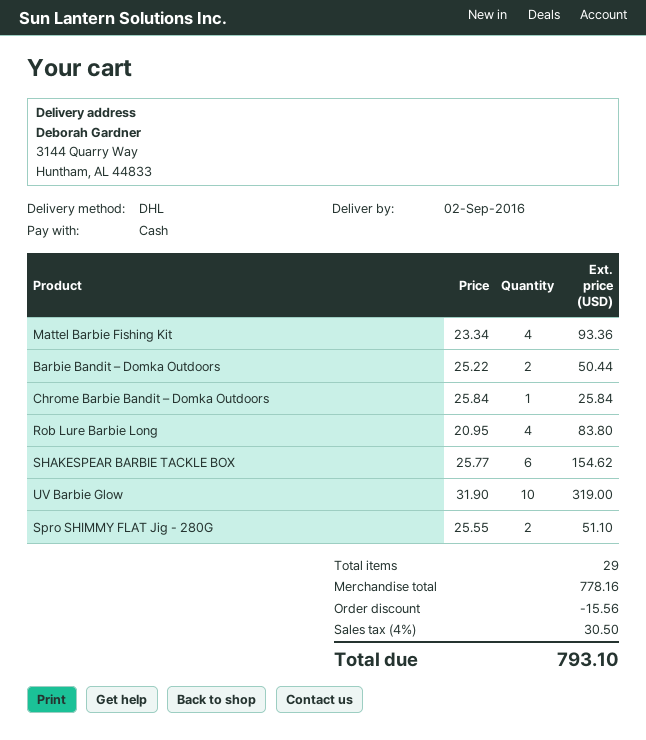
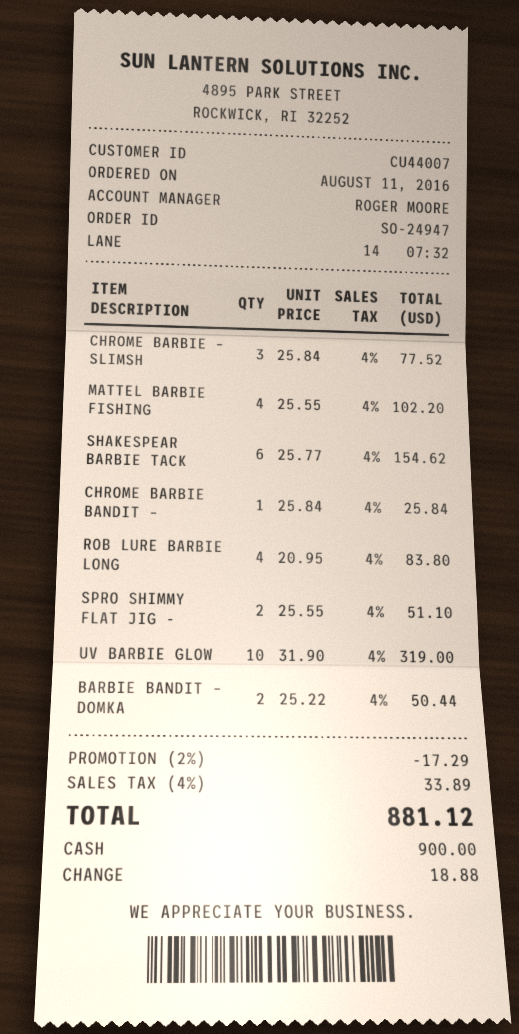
Mattel Barbie Fishing Kit: 4 x 23.34 = 93.36 -> 4 x 25.55 = 102.20
CHROME BARBIE – SLIMSH: none -> 3 x 25.84 = 77.52
discount: 15.56 -> 17.29
tax: 4% = 30.50 -> 4% = 33.89
total: 793.10 -> 881.12

